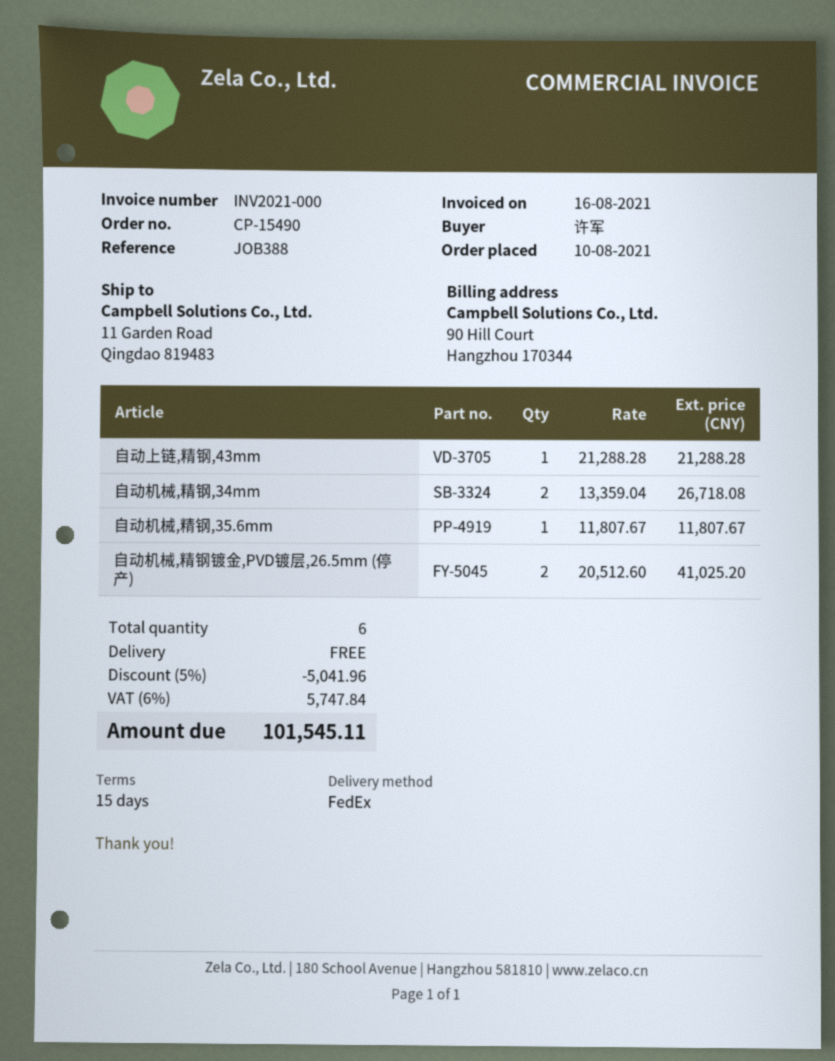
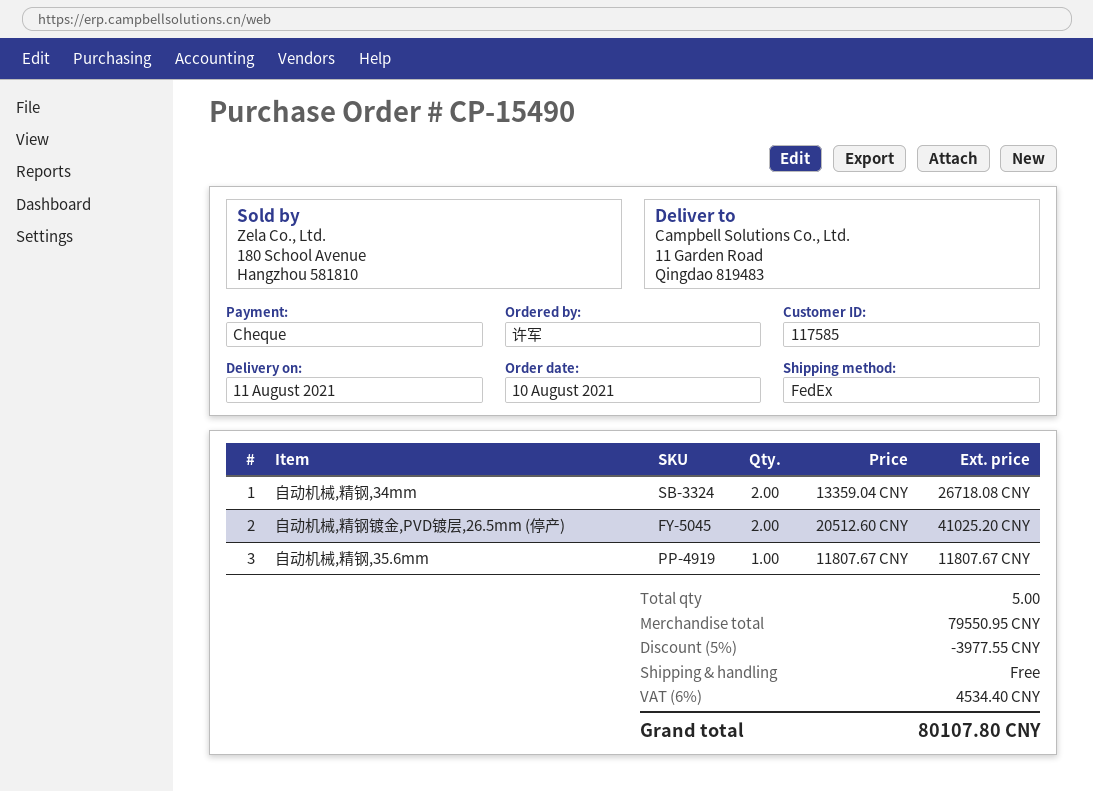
自动上链,精钢,43mm: 1 x 21288.28 = 21288.28 -> none
total quantity: 6 -> 5
discount: 5% = 5041.96 -> 5% = 3977.55
tax: 6% = 5747.84 -> 6% = 4534.40
total: 101545.11 -> 80107.80

